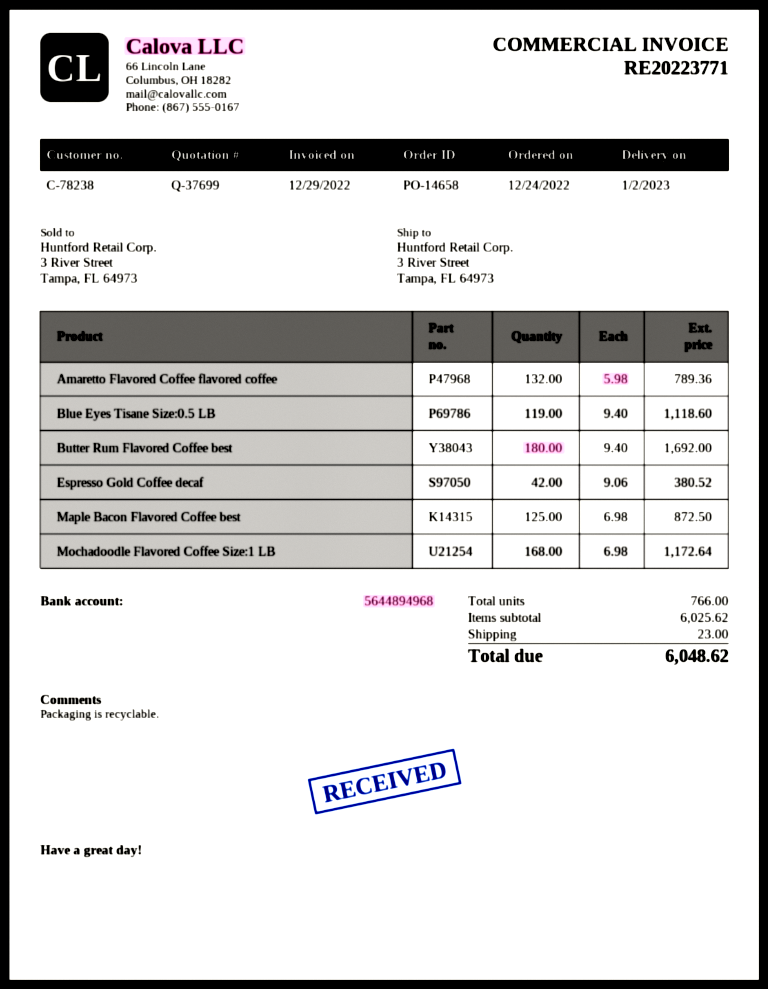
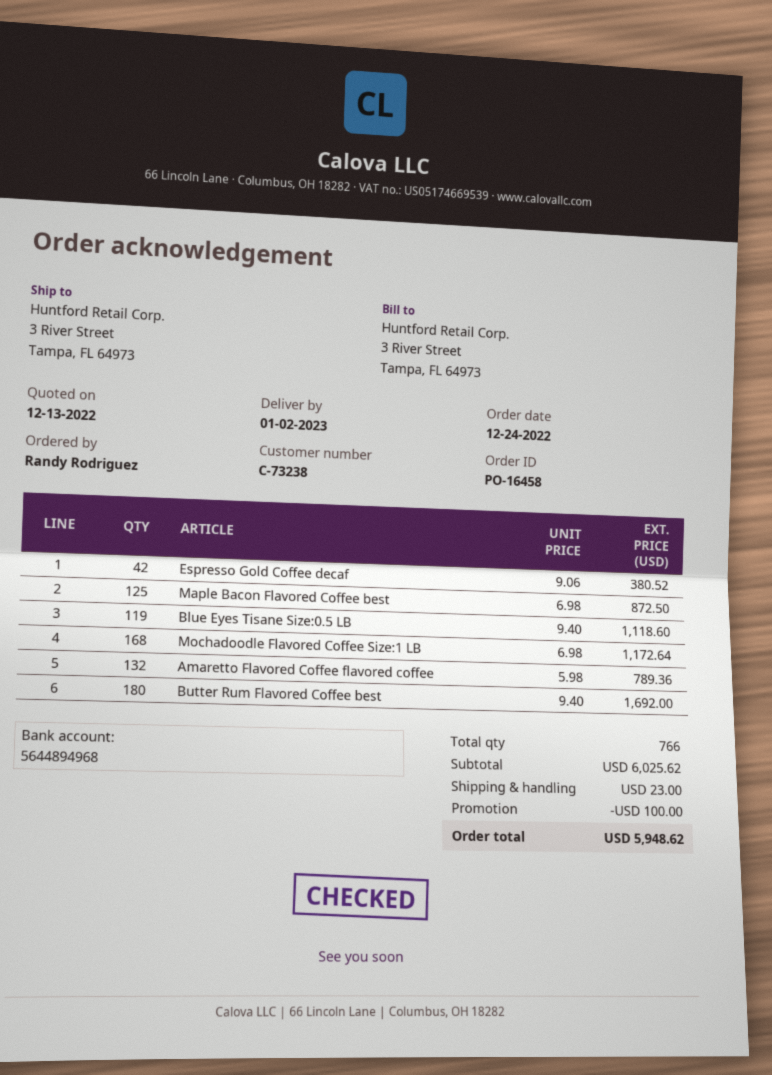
order number: PO-14658 -> PO-16458
customer number: C-78238 -> C-73238
discount: none -> 100.00
total: 6048.62 -> 5948.62

